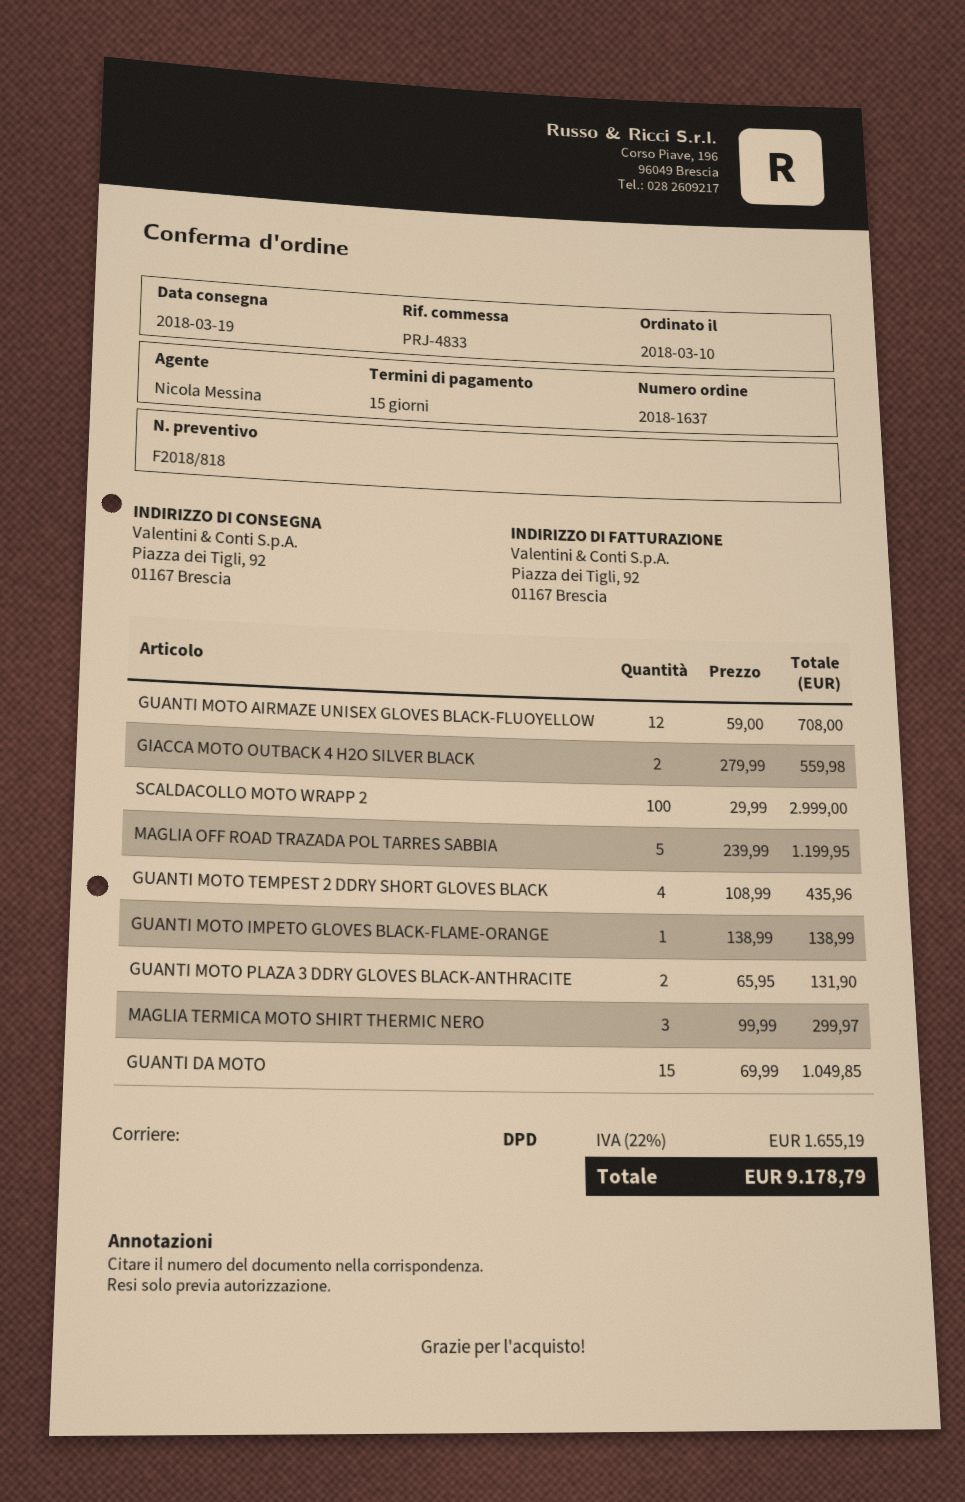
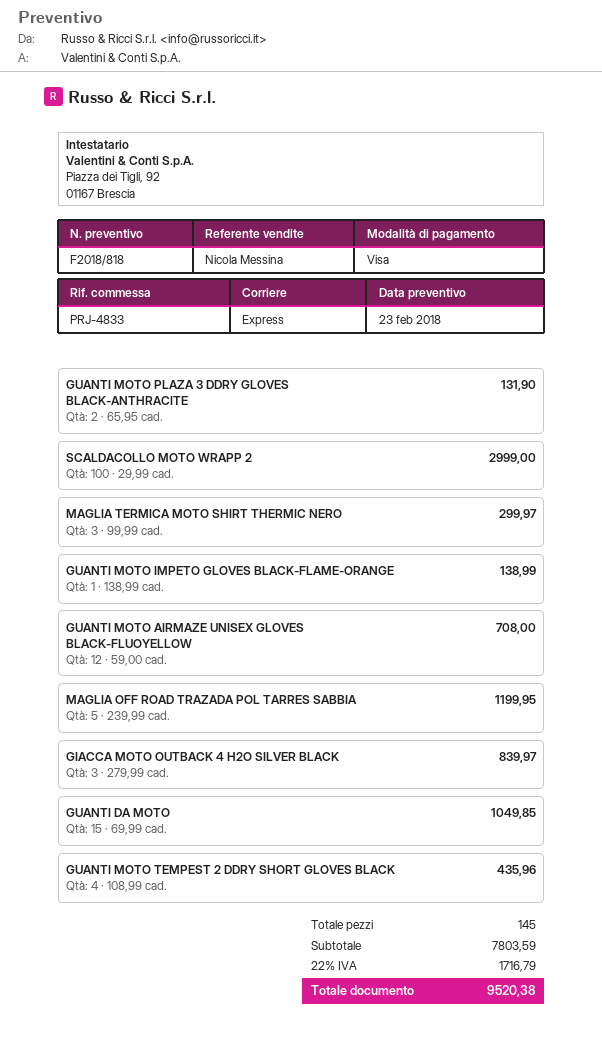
shipping method: DPD -> express
GIACCA MOTO OUTBACK 4 H2O SILVER BLACK: 2 x 279.99 = 559.98 -> 3 x 279.99 = 839.97
tax: 22% = 1655.19 -> 22% = 1716.79
total: 9178.79 -> 9520.38

